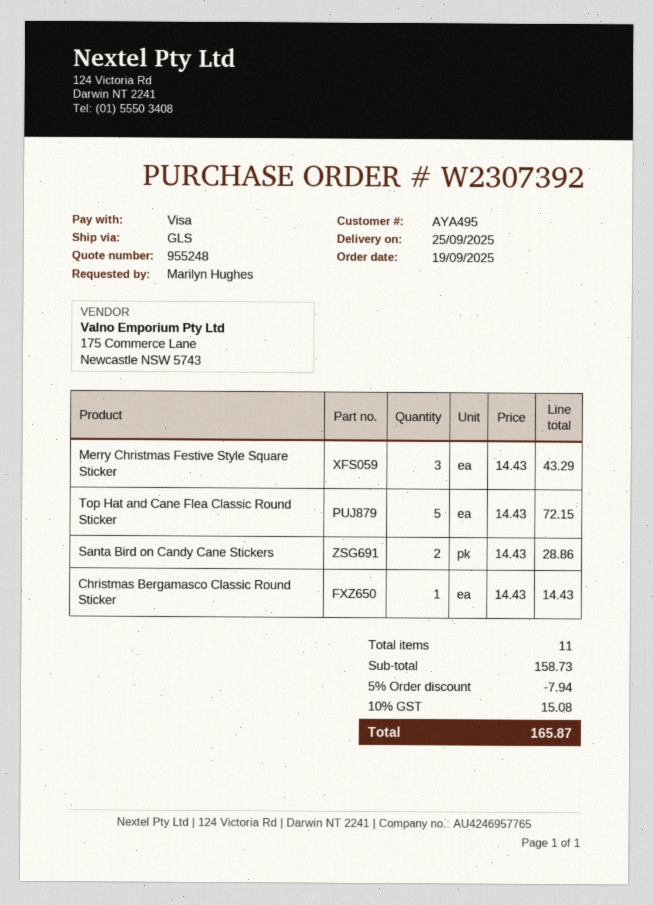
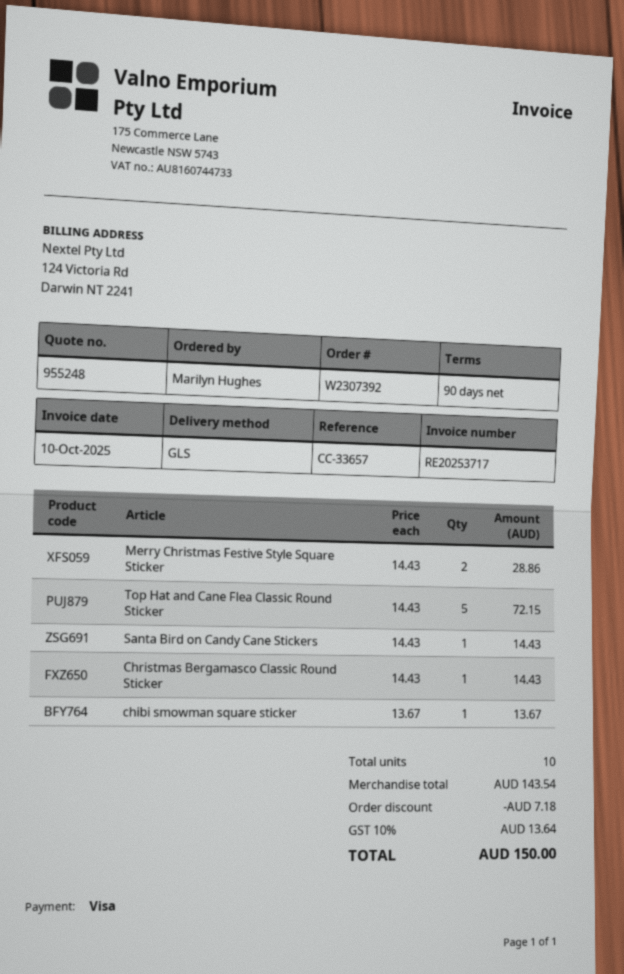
Merry Christmas Festive Style Square Sticker: 3 x 14.43 = 43.29 -> 2 x 14.43 = 28.86
Santa Bird on Candy Cane Stickers: 2 x 14.43 = 28.86 -> 1 x 14.43 = 14.43
chibi smowman square sticker: none -> 1 x 13.67 = 13.67
total quantity: 11 -> 10
subtotal: 158.73 -> 143.54
discount: 7.94 -> 7.18
tax: 10% = 15.08 -> 10% = 13.64
total: 165.87 -> 150.00

